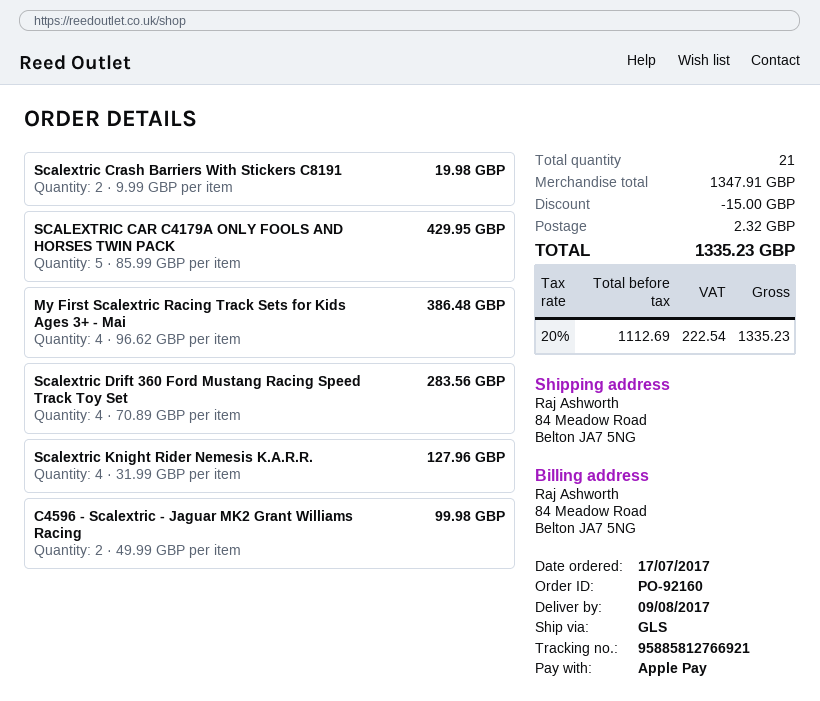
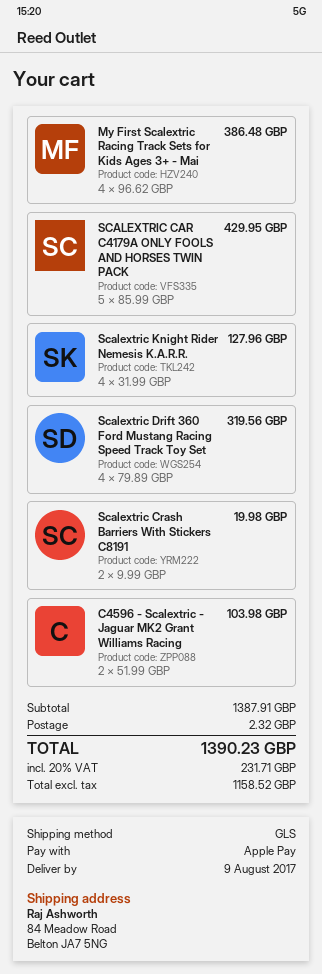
Scalextric Drift 360 Ford Mustang Racing Speed Track Toy Set: 4 x 70.89 = 283.56 -> 4 x 79.89 = 319.56
C4596 - Scalextric - Jaguar MK2 Grant Williams Racing: 2 x 49.99 = 99.98 -> 2 x 51.99 = 103.98
subtotal: 1347.91 -> 1387.91
discount: 15.00 -> none
net: 1112.69 -> 1158.52
tax: 20% = 222.54 -> 20% = 231.71
total: 1335.23 -> 1390.23

